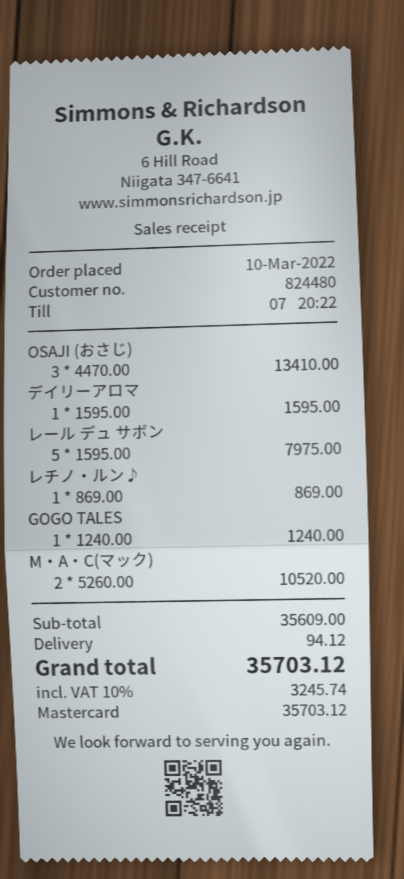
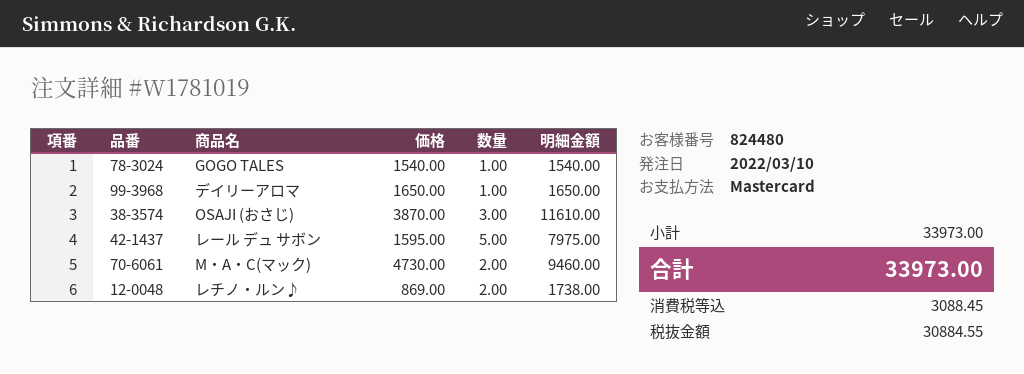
OSAJI (おさじ): 3 x 4470.00 = 13410.00 -> 3 x 3870.00 = 11610.00
デイリーアロマ: 1 x 1595.00 = 1595.00 -> 1 x 1650.00 = 1650.00
レチノ・ルン♪: 1 x 869.00 = 869.00 -> 2 x 869.00 = 1738.00
GOGO TALES: 1 x 1240.00 = 1240.00 -> 1 x 1540.00 = 1540.00
M・A・C(マック): 2 x 5260.00 = 10520.00 -> 2 x 4730.00 = 9460.00
subtotal: 35609.00 -> 33973.00
shipping: 94.12 -> none
tax: 3245.74 -> 3088.45
total: 35703.12 -> 33973.00

